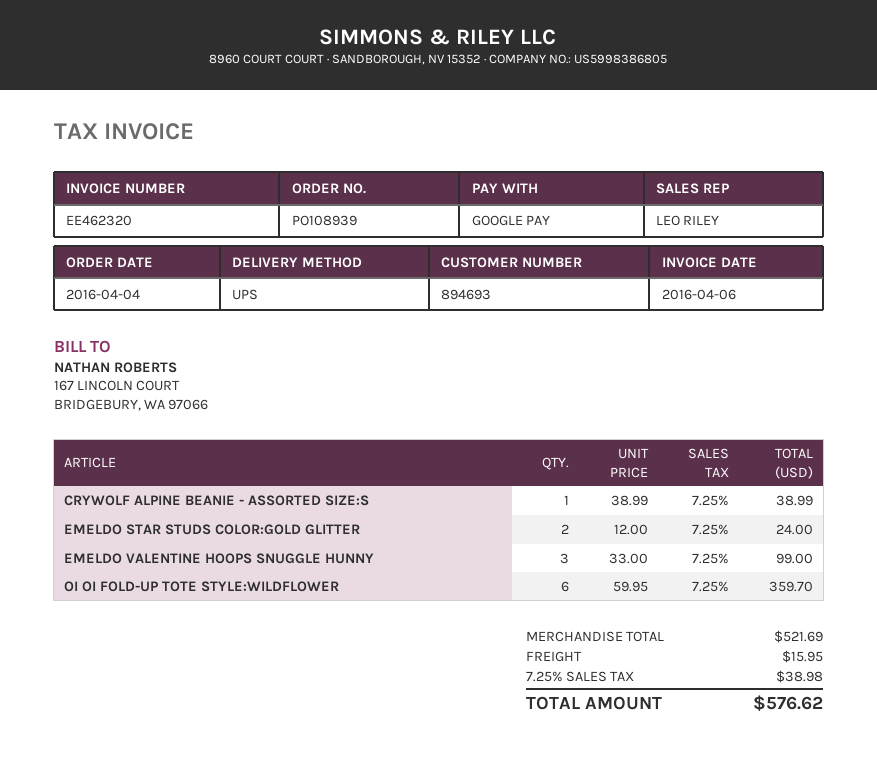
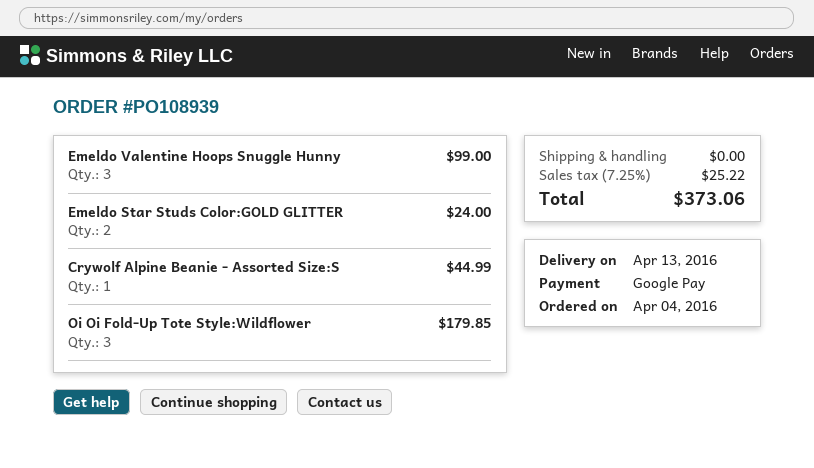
CRYWOLF ALPINE BEANIE - ASSORTED SIZE:S: 1 for 38.99 -> 1 for 44.99
OI OI FOLD-UP TOTE STYLE:WILDFLOWER: 6 for 359.70 -> 3 for 179.85
shipping: 15.95 -> 0.00
tax: 7.25% = 38.98 -> 7.25% = 25.22
total: 576.62 -> 373.06

